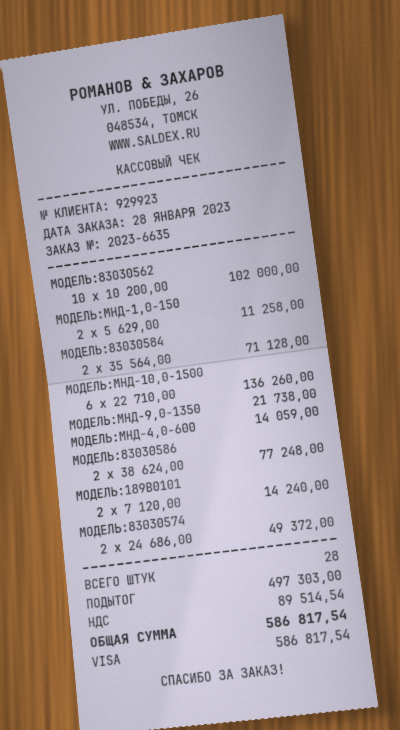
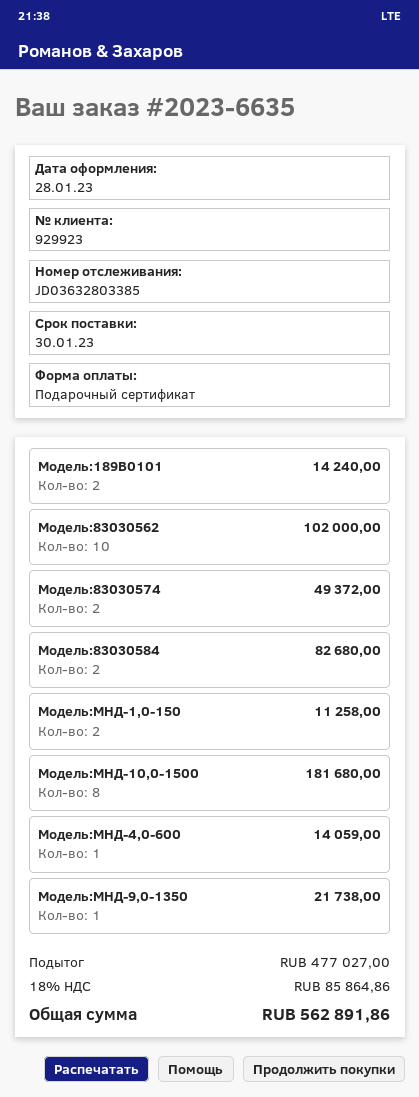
payment method: Visa -> gift card
МОДЕЛЬ:83030584: 2 for 71128.00 -> 2 for 82680.00
МОДЕЛЬ:МНД-10,0-1500: 6 for 136260.00 -> 8 for 181680.00
МОДЕЛЬ:83030586: 2 for 77248.00 -> none
subtotal: 497303.00 -> 477027.00
tax: 89514.54 -> 85864.86
total: 586817.54 -> 562891.86

